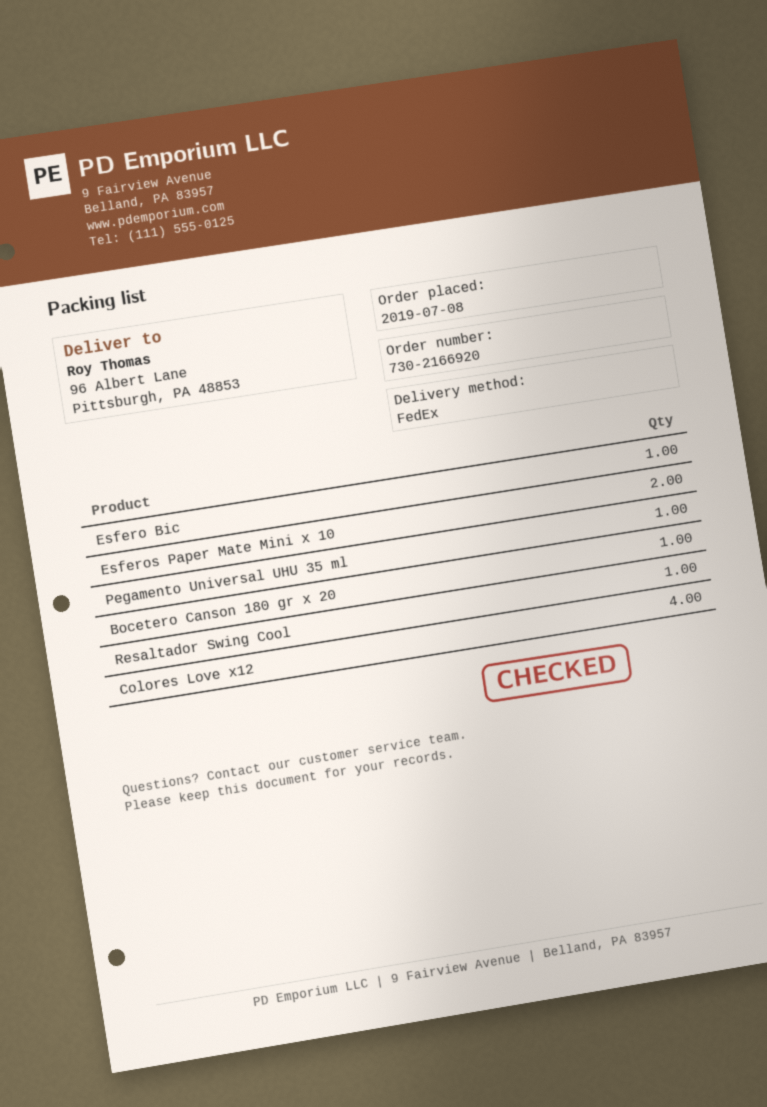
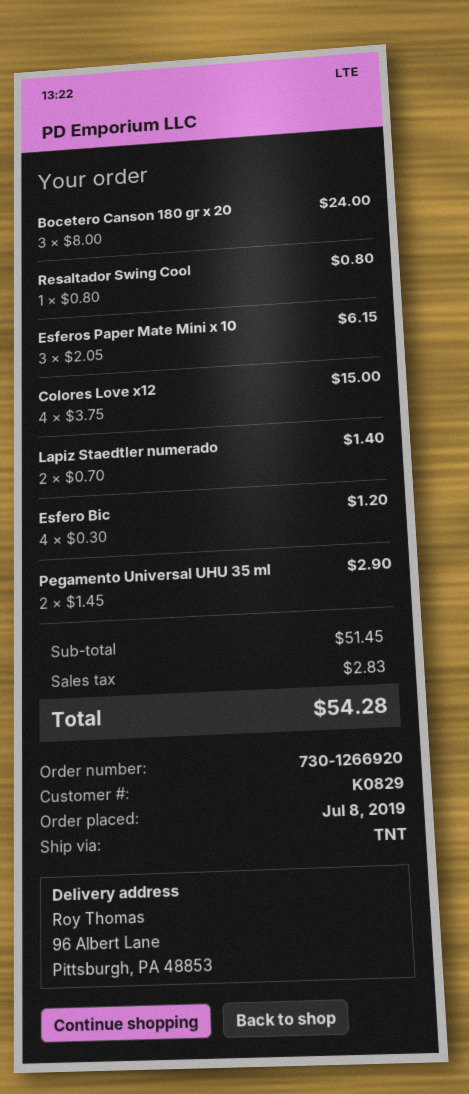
order number: 730-2166920 -> 730-1266920
shipping method: FedEx -> TNT
Esfero Bic: 1 -> 4
Esferos Paper Mate Mini x 10: 2 -> 3
Pegamento Universal UHU 35 ml: 1 -> 2
Bocetero Canson 180 gr x 20: 1 -> 3
Lapiz Staedtler numerado: none -> 2

